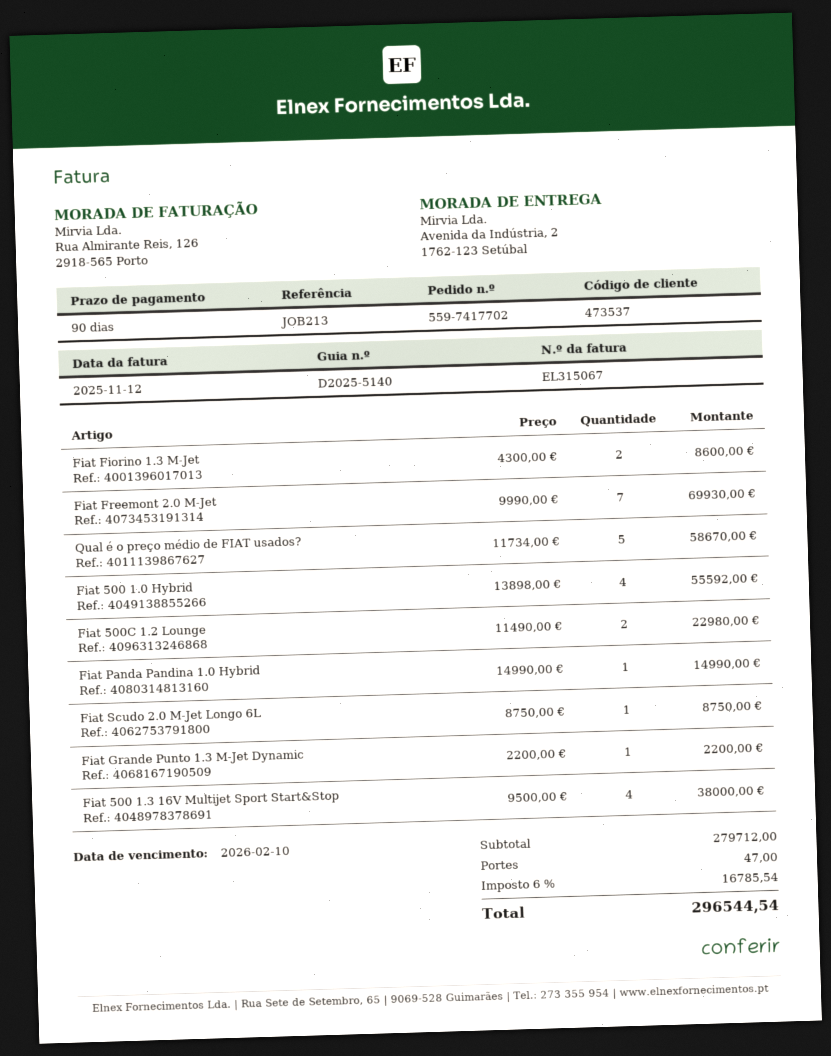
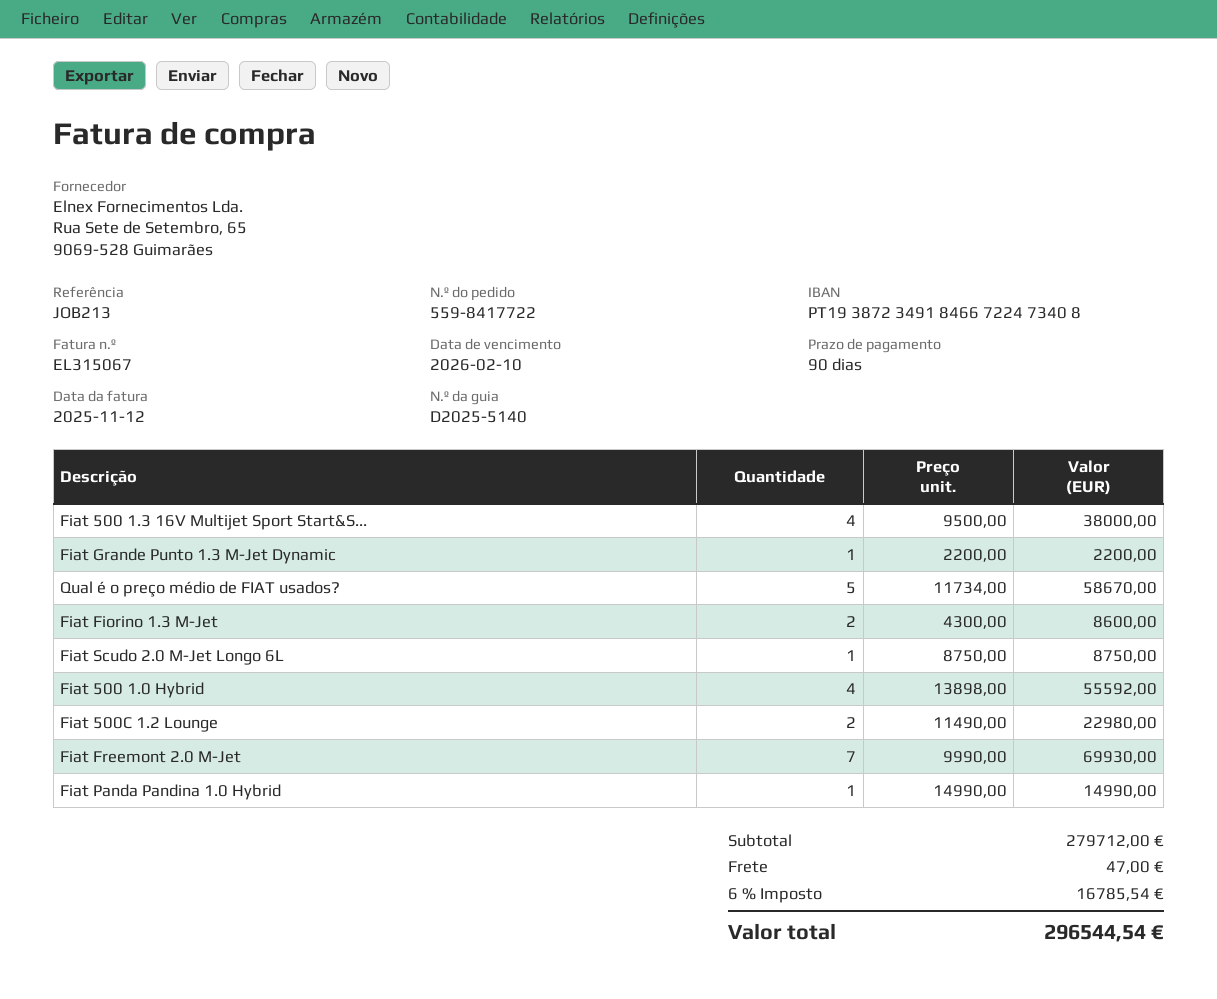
order number: 559-7417702 -> 559-8417722

